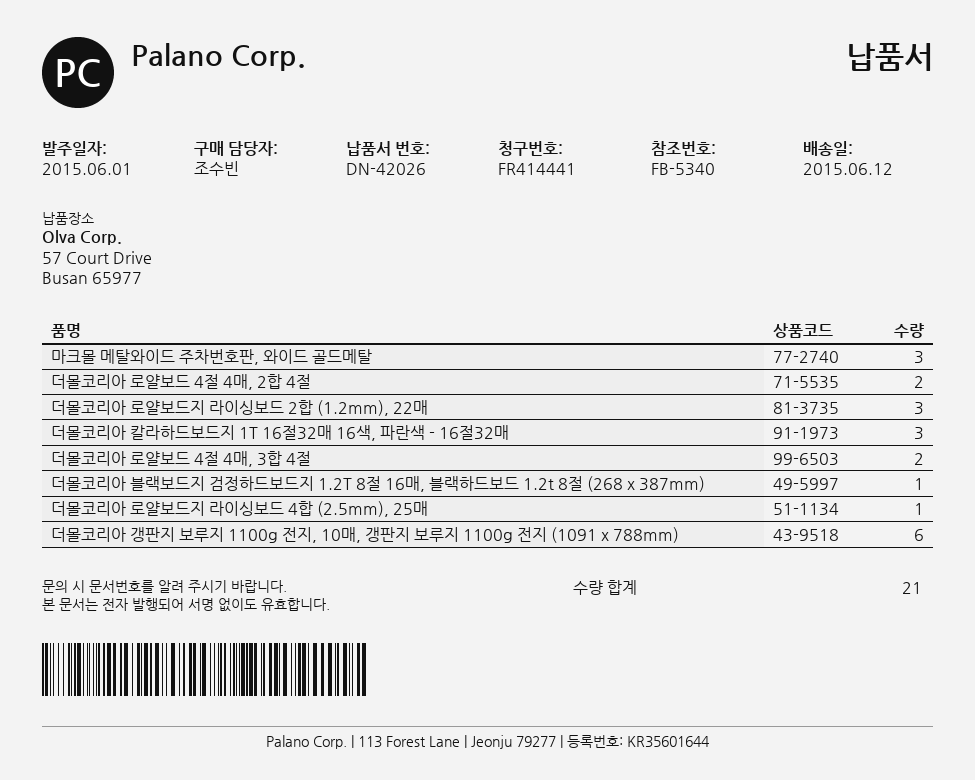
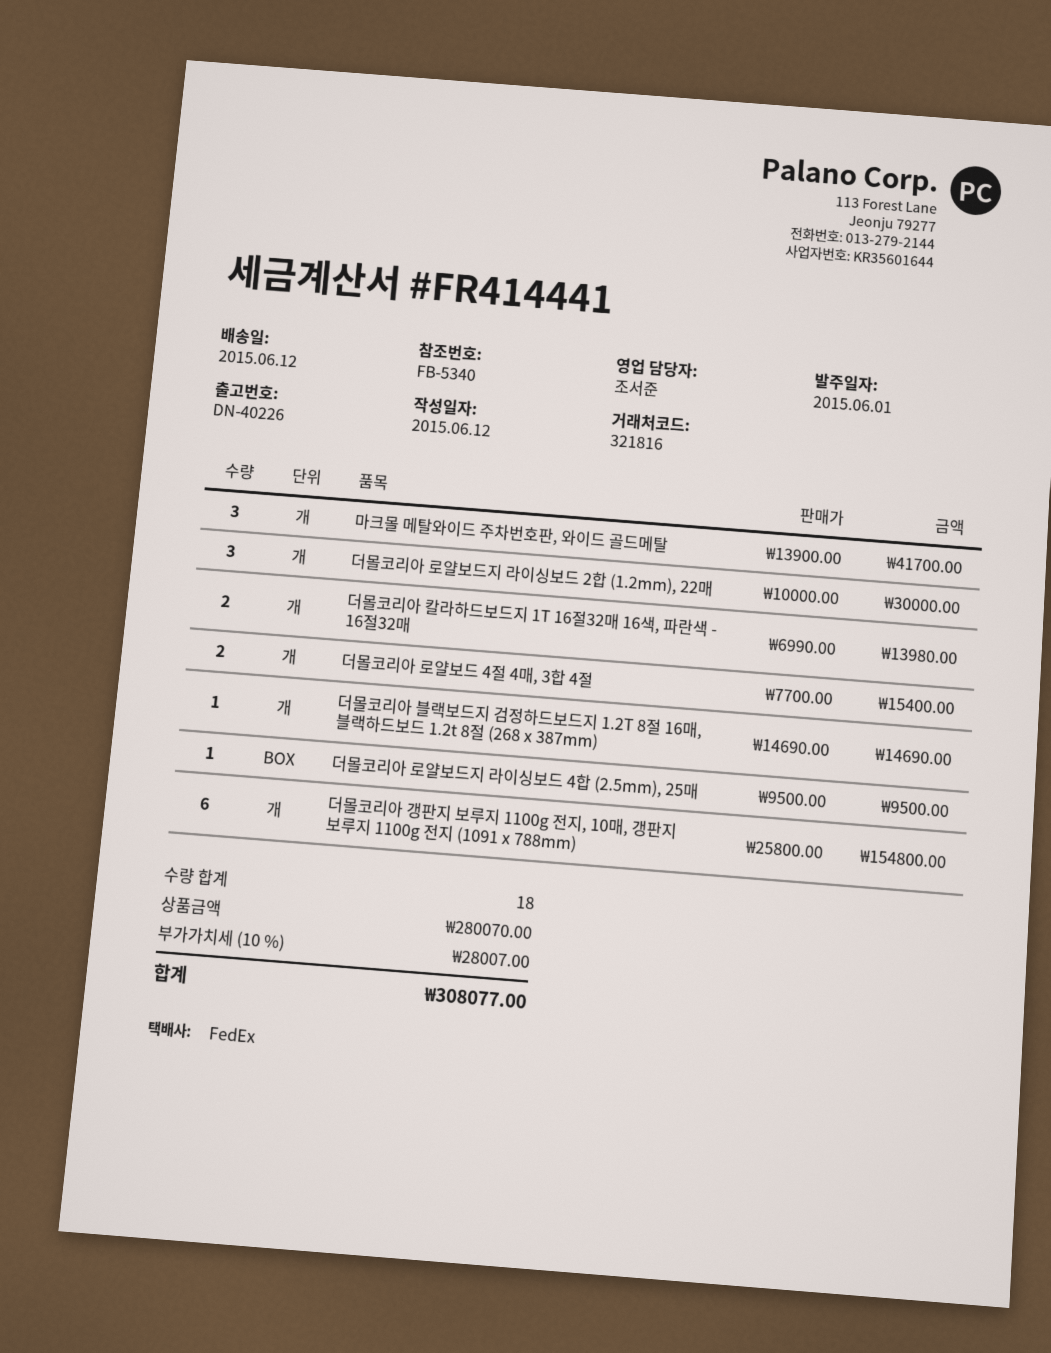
delivery note number: DN-42026 -> DN-40226
더몰코리아 로얄보드 4절 4매, 2합 4절: 2 -> none
더몰코리아 칼라하드보드지 1T 16절32매 16색, 파란색 - 16절32매: 3 -> 2
total quantity: 21 -> 18

